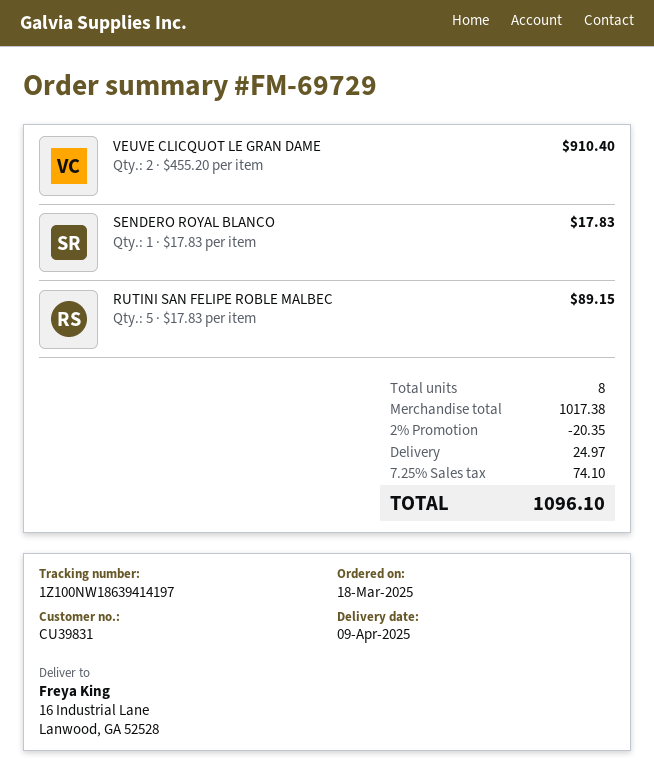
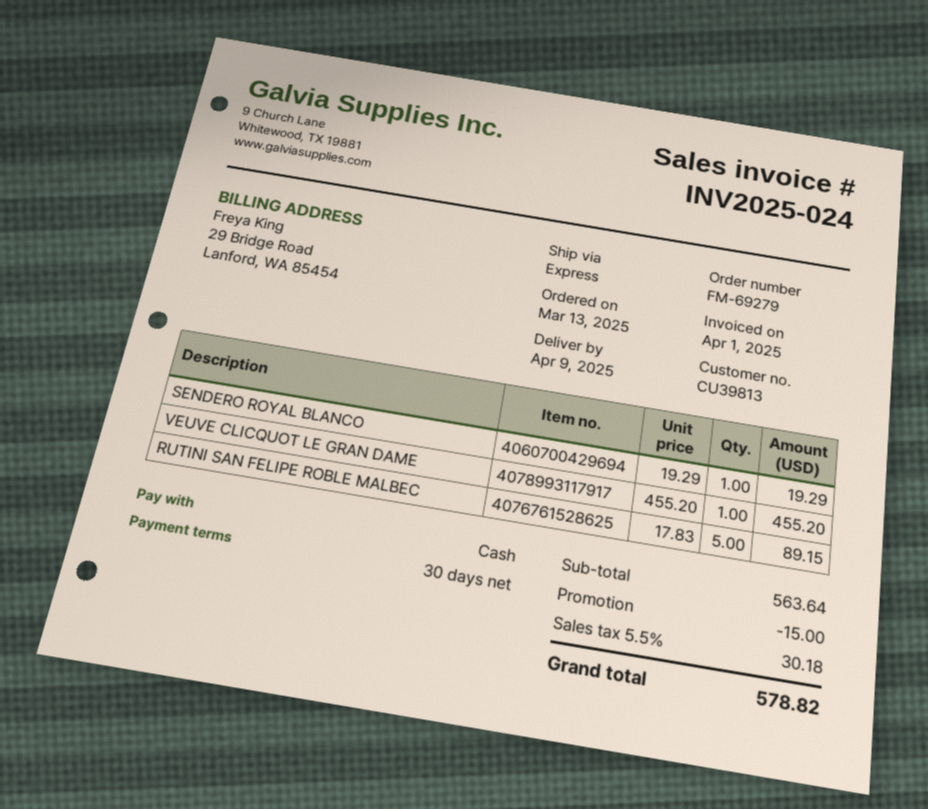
order number: FM-69729 -> FM-69279
order date: 2025-03-18 -> 2025-03-13
customer number: CU39831 -> CU39813
VEUVE CLICQUOT LE GRAN DAME: 2 x 455.20 = 910.40 -> 1 x 455.20 = 455.20
SENDERO ROYAL BLANCO: 1 x 17.83 = 17.83 -> 1 x 19.29 = 19.29
subtotal: 1017.38 -> 563.64
discount: 20.35 -> 15.00
shipping: 24.97 -> none
tax: 7.25% = 74.10 -> 5.5% = 30.18
total: 1096.10 -> 578.82

